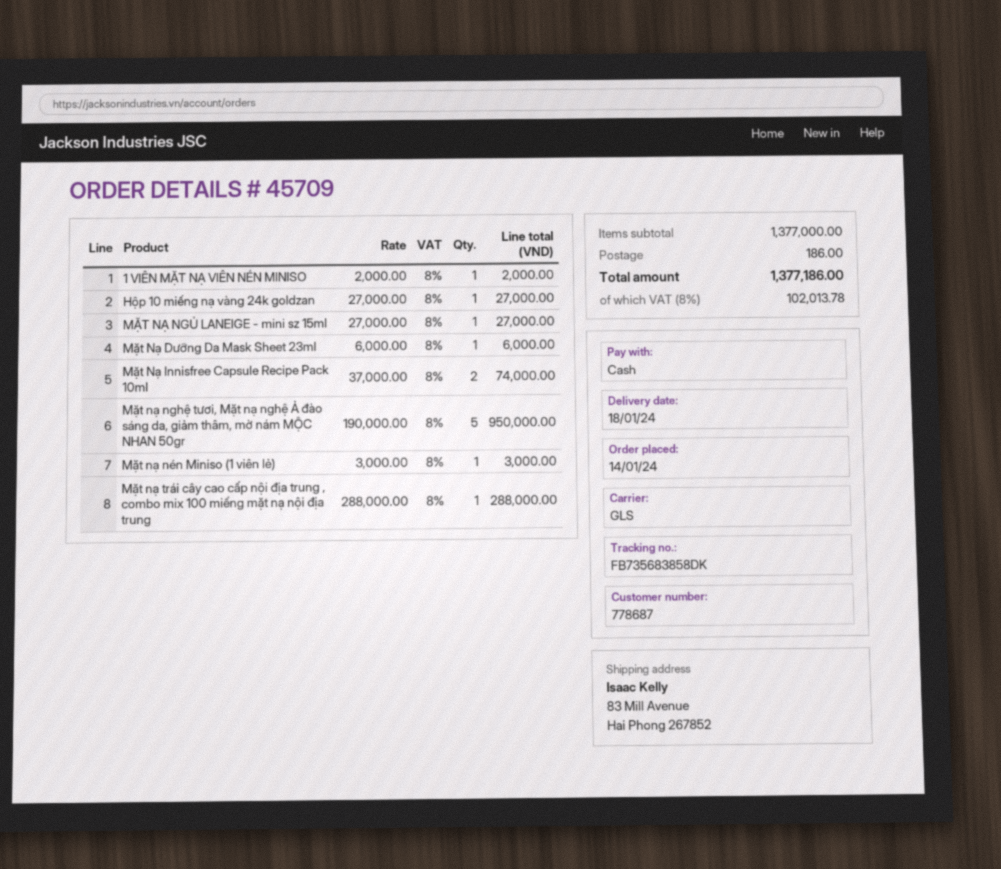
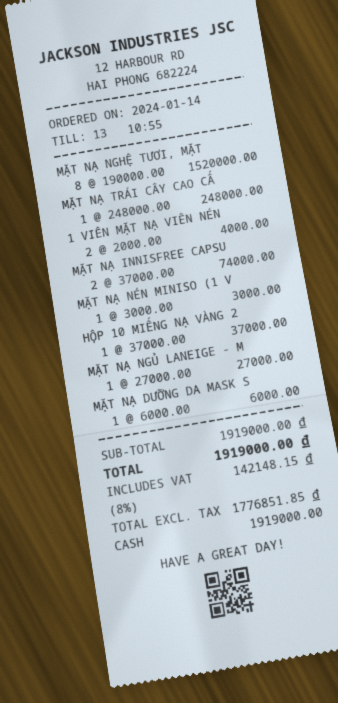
1 VIÊN MẶT NẠ VIÊN NÉN MINISO: 1 x 2000.00 = 2000.00 -> 2 x 2000.00 = 4000.00
Hộp 10 miếng nạ vàng 24k goldzan: 1 x 27000.00 = 27000.00 -> 1 x 37000.00 = 37000.00
Mặt nạ nghệ tươi, Mặt nạ nghệ Ả đào sáng da, giảm thâm, mờ nám MỘC NHAN 50gr: 5 x 190000.00 = 950000.00 -> 8 x 190000.00 = 1520000.00
Mặt nạ trái cây cao cấp nội địa trung , combo mix 100 miếng mặt nạ nội địa trung: 1 x 288000.00 = 288000.00 -> 1 x 248000.00 = 248000.00
subtotal: 1377000.00 -> 1919000.00
shipping: 186.00 -> none
tax: 8% = 102013.78 -> 8% = 142148.15
total: 1377186.00 -> 1919000.00

